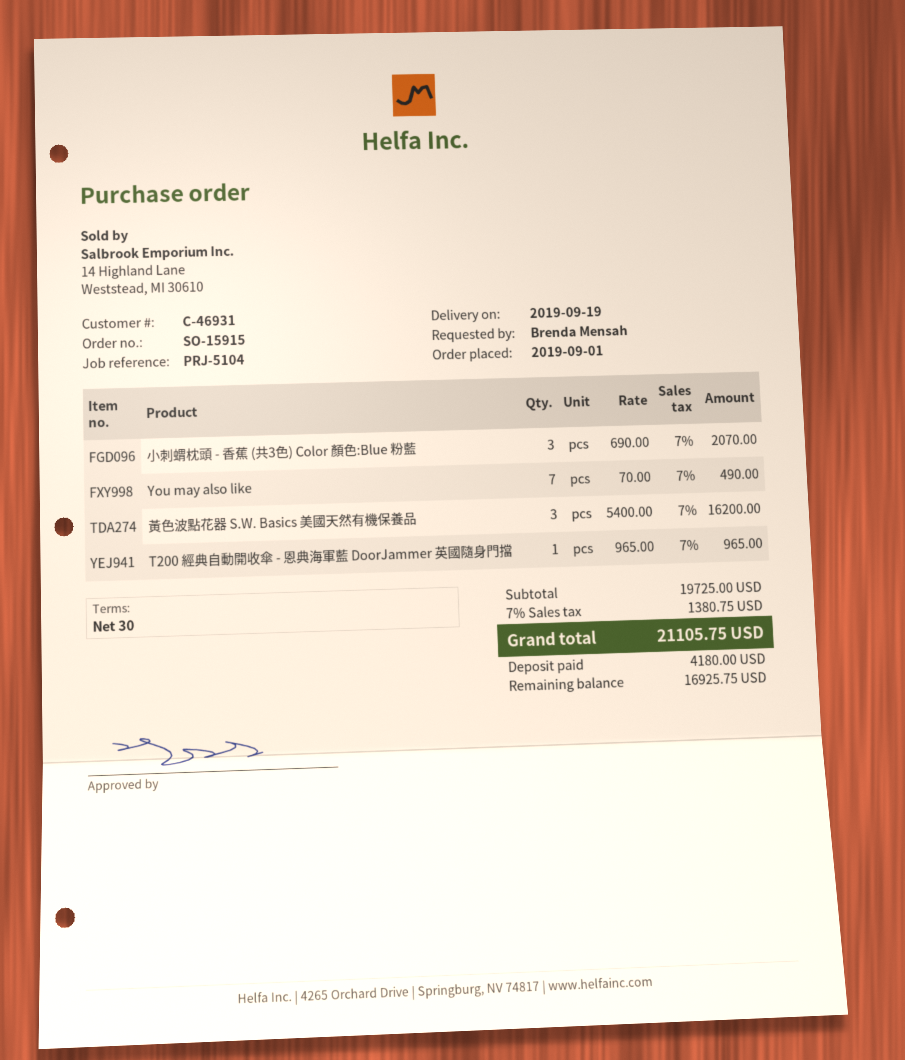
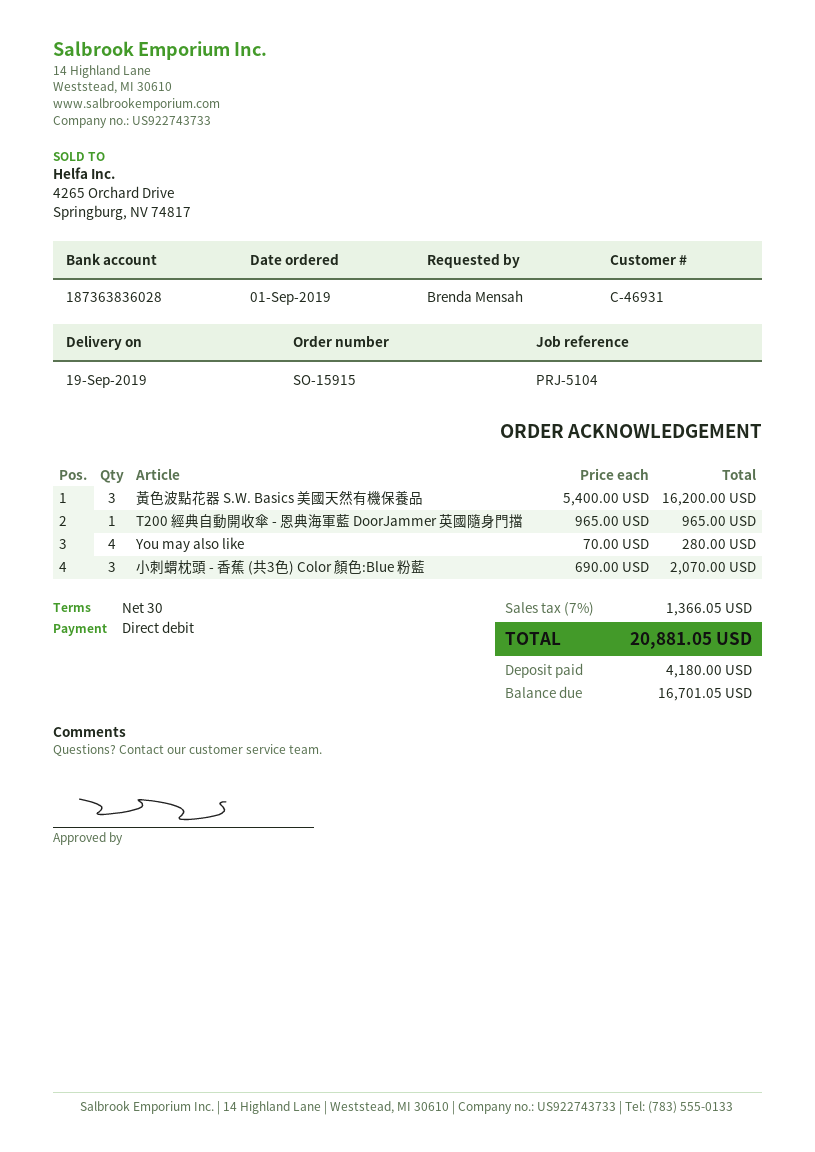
You may also like: 7 x 70.00 = 490.00 -> 4 x 70.00 = 280.00
tax: 7% = 1380.75 -> 7% = 1366.05
total: 21105.75 -> 20881.05
balance: 16925.75 -> 16701.05

